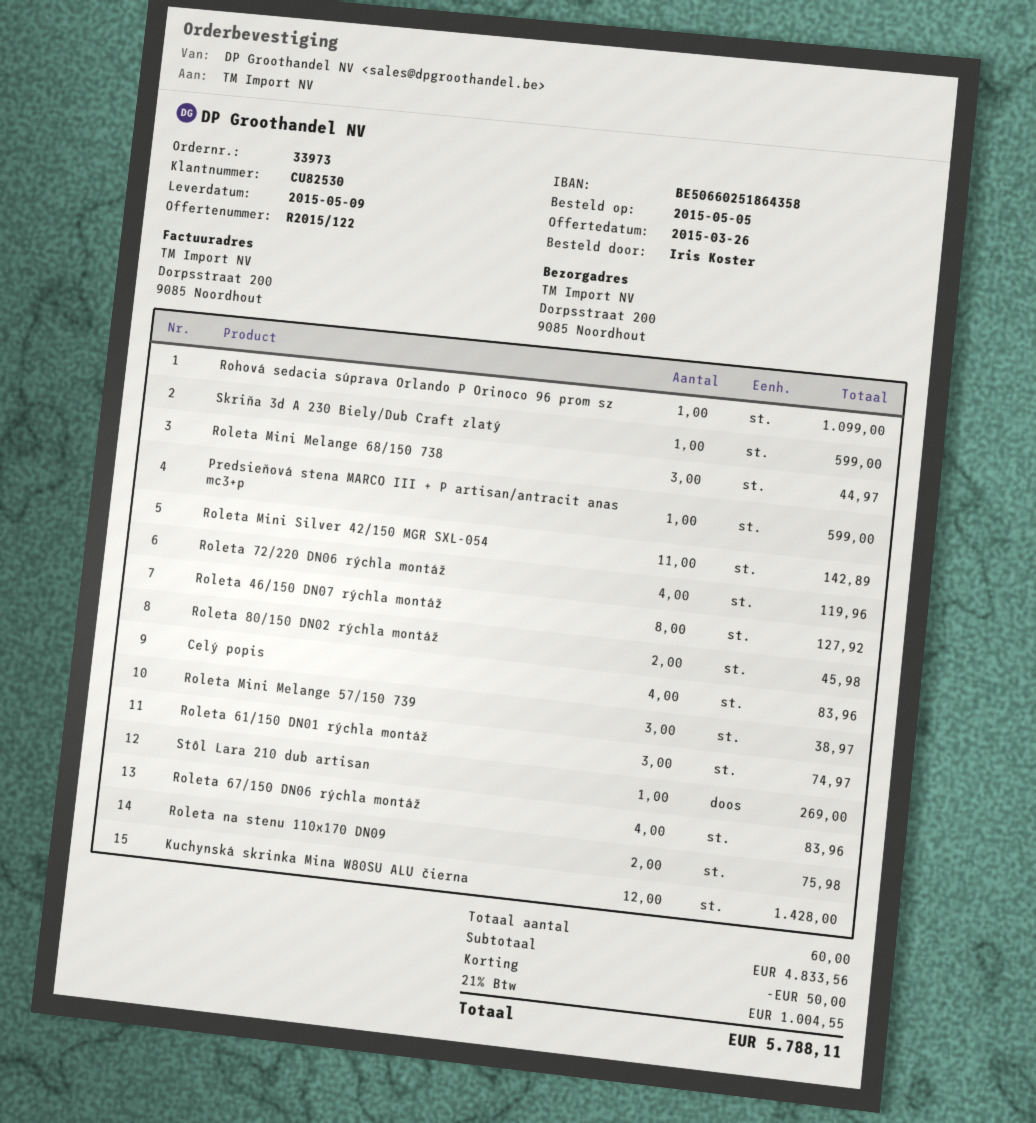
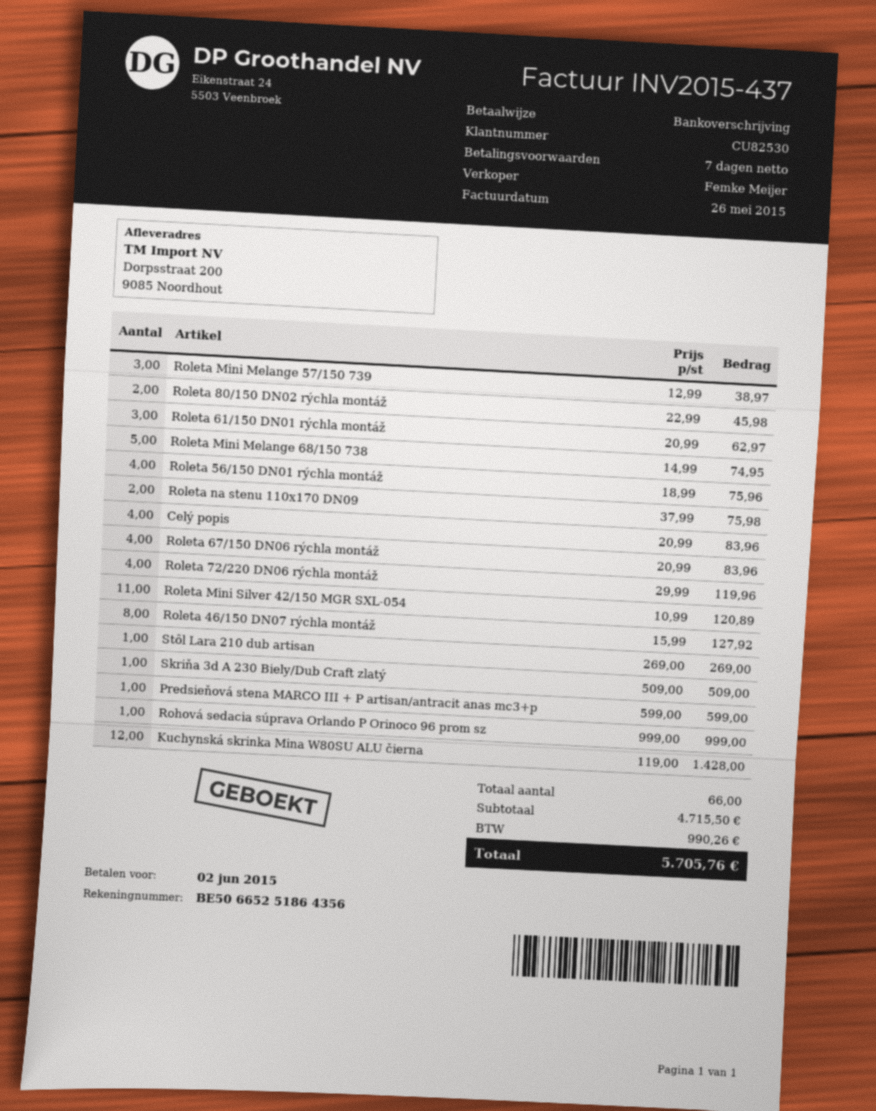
bank account: BE50660251864358 -> BE50665251864356
Rohová sedacia súprava Orlando P Orinoco 96 prom sz: 1 for 1099.00 -> 1 for 999.00
Skriňa 3d A 230 Biely/Dub Craft zlatý: 1 for 599.00 -> 1 for 509.00
Roleta Mini Melange 68/150 738: 3 for 44.97 -> 5 for 74.95
Roleta Mini Silver 42/150 MGR SXL-054: 11 for 142.89 -> 11 for 120.89
Roleta 61/150 DN01 rýchla montáž: 3 for 74.97 -> 3 for 62.97
Roleta 56/150 DN01 rýchla montáž: none -> 4 for 75.96
total quantity: 60 -> 66
subtotal: 4833.56 -> 4715.50
discount: 50.00 -> none
tax: 1004.55 -> 990.26
total: 5788.11 -> 5705.76

